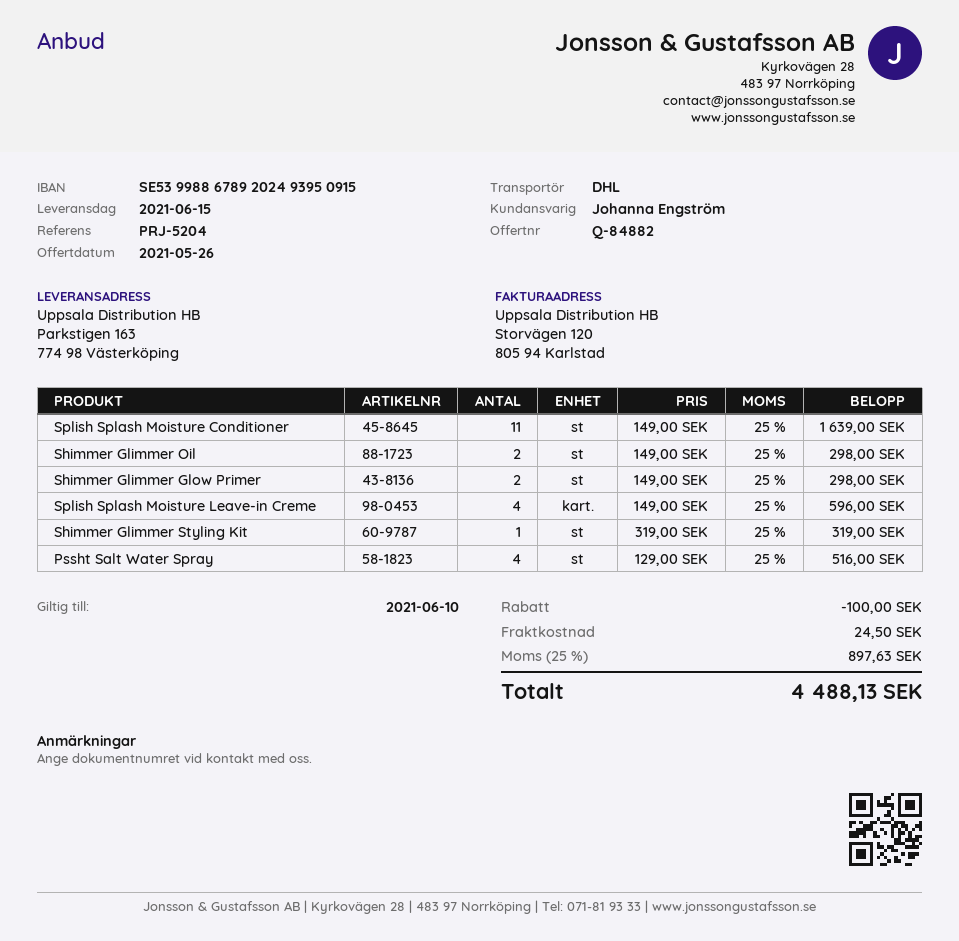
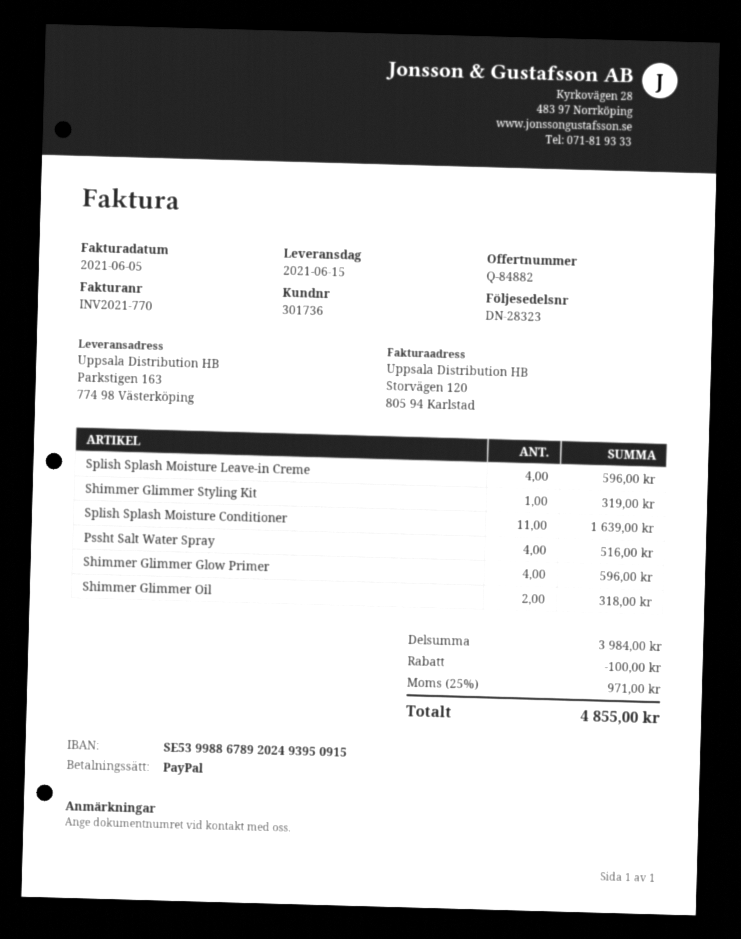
Shimmer Glimmer Oil: 2 for 298.00 -> 2 for 318.00
Shimmer Glimmer Glow Primer: 2 for 298.00 -> 4 for 596.00
shipping: 24.50 -> none
tax: 25% = 897.63 -> 25% = 971.00
total: 4488.13 -> 4855.00

